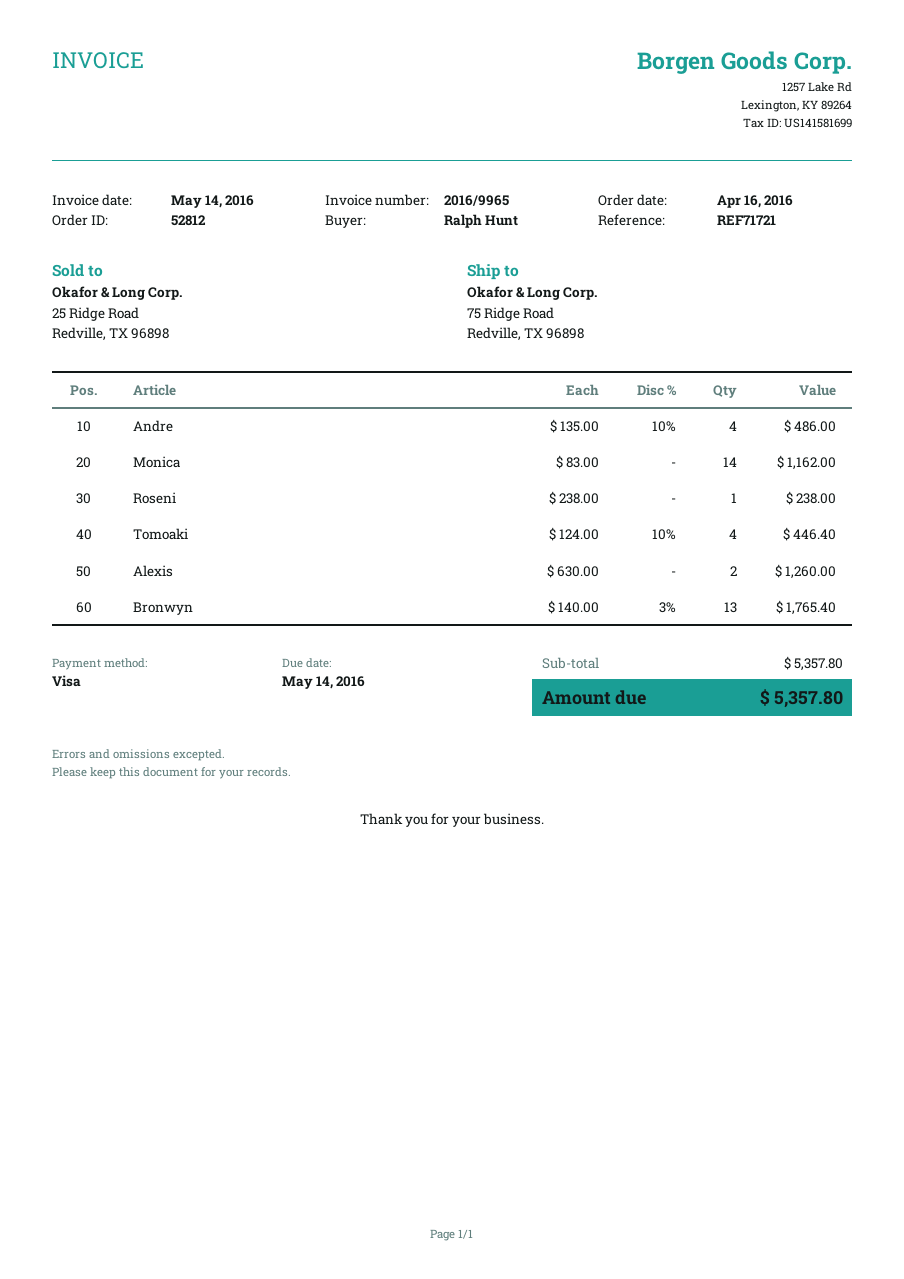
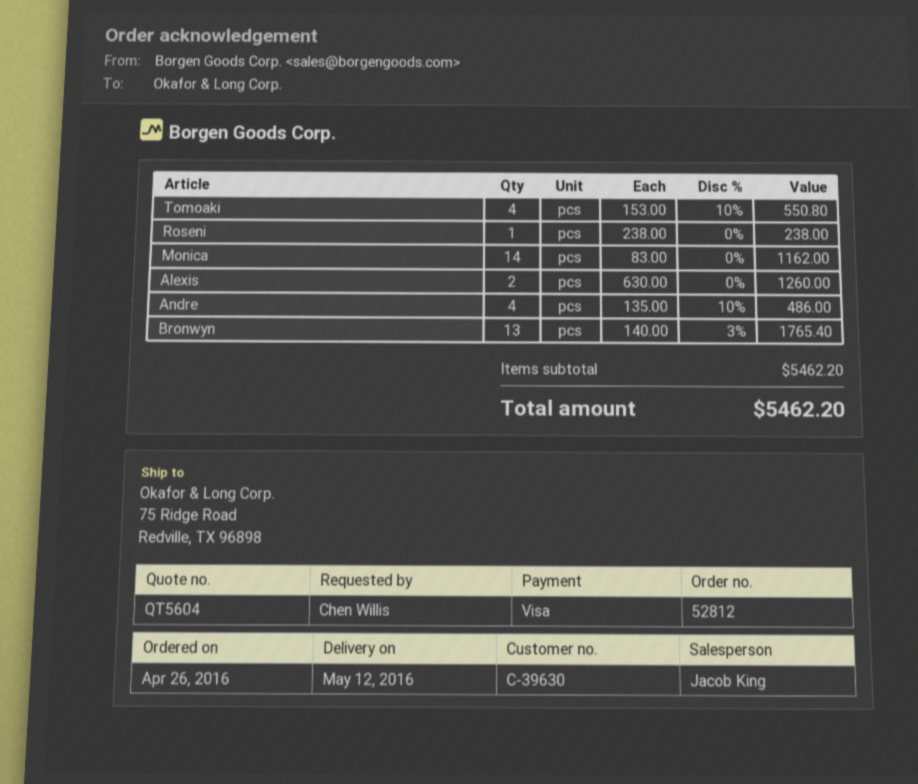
order date: 2016-04-16 -> 2016-04-26
ordered by: Ralph Hunt -> Chen Willis
Tomoaki: 4 x 124.00 - 10% = 446.40 -> 4 x 153.00 - 10% = 550.80
subtotal: 5357.80 -> 5462.20
total: 5357.80 -> 5462.20

